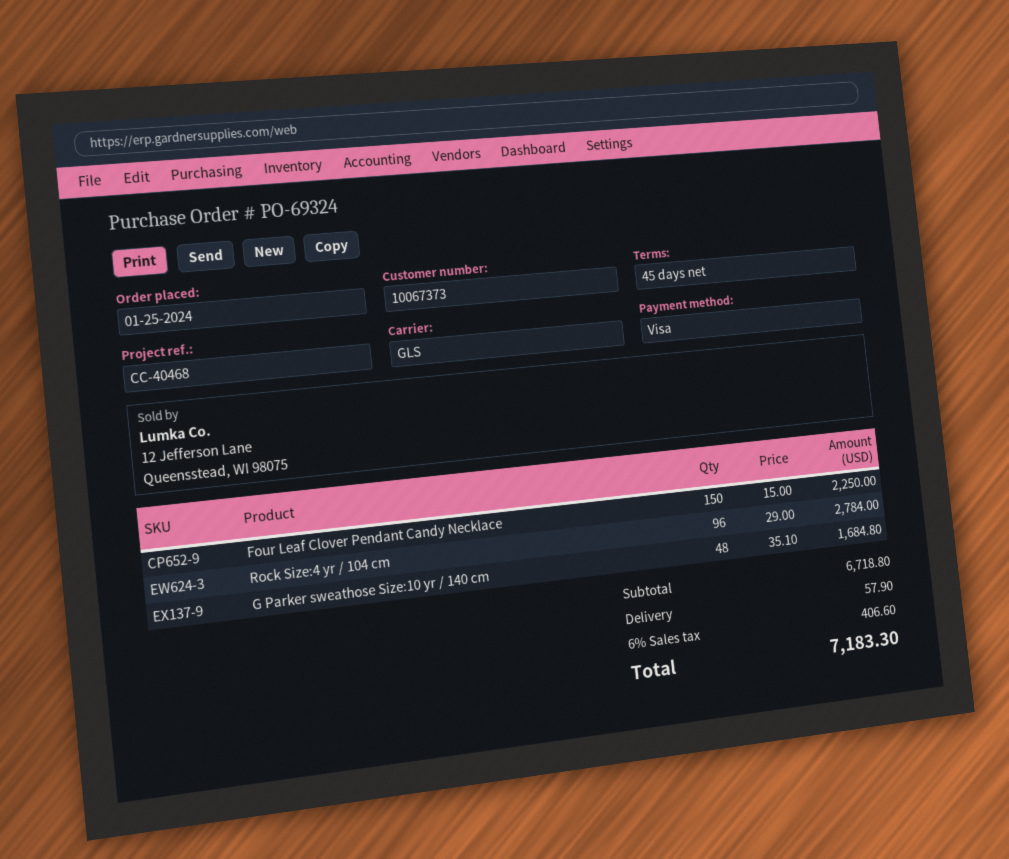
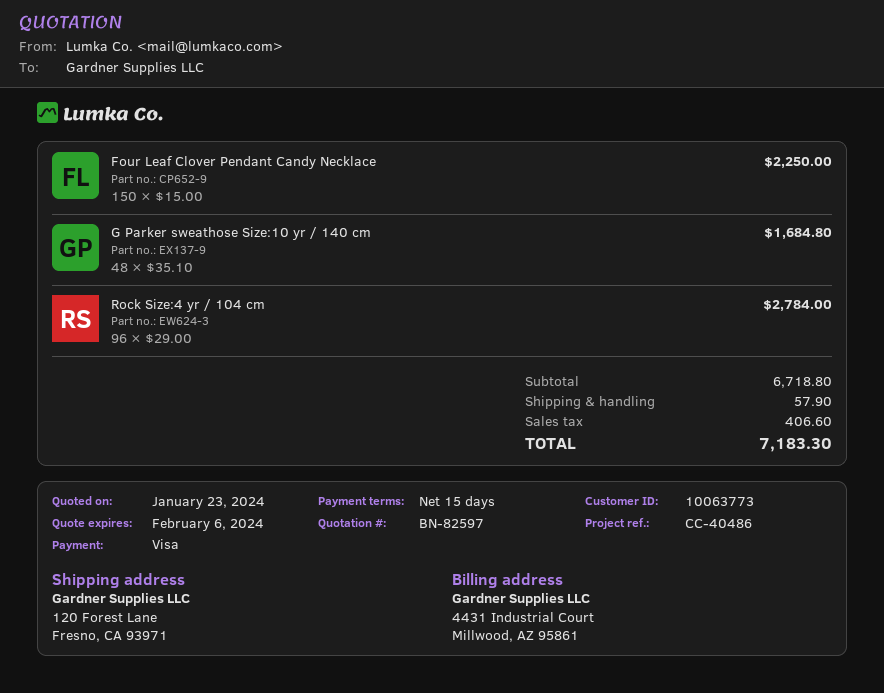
payment terms: 45 days -> 15 days
customer number: 10067373 -> 10063773
reference: CC-40468 -> CC-40486

